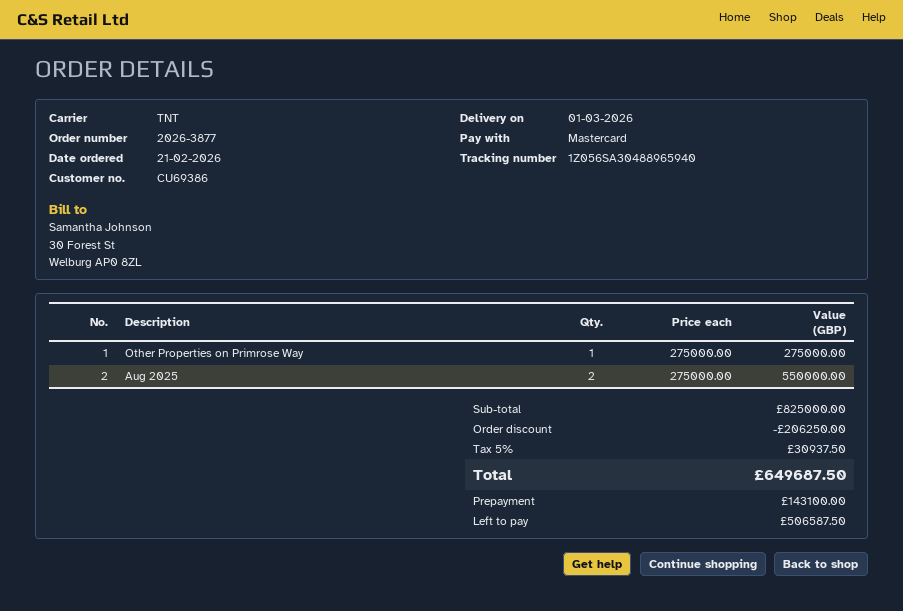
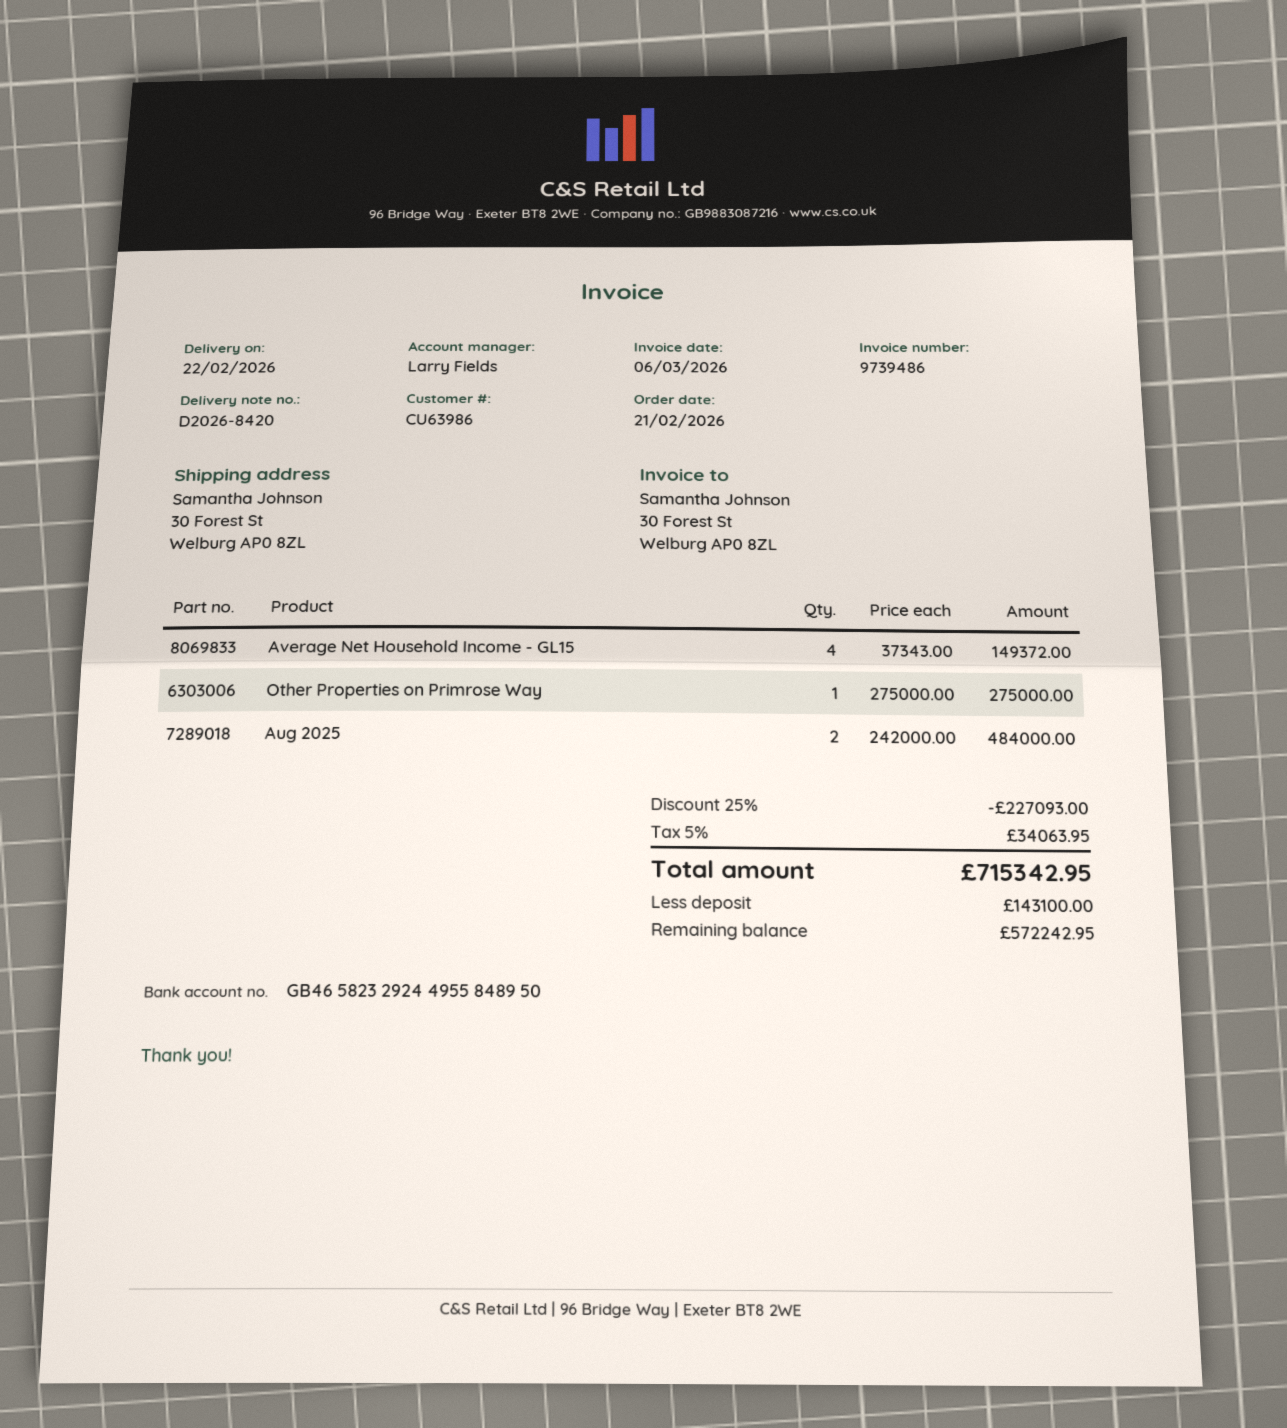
delivery date: 2026-03-01 -> 2026-02-22
customer number: CU69386 -> CU63986
Aug 2025: 2 x 275000.00 = 550000.00 -> 2 x 242000.00 = 484000.00
Average Net Household Income - GL15: none -> 4 x 37343.00 = 149372.00
discount: 206250.00 -> 227093.00
tax: 5% = 30937.50 -> 5% = 34063.95
total: 649687.50 -> 715342.95
balance: 506587.50 -> 572242.95

